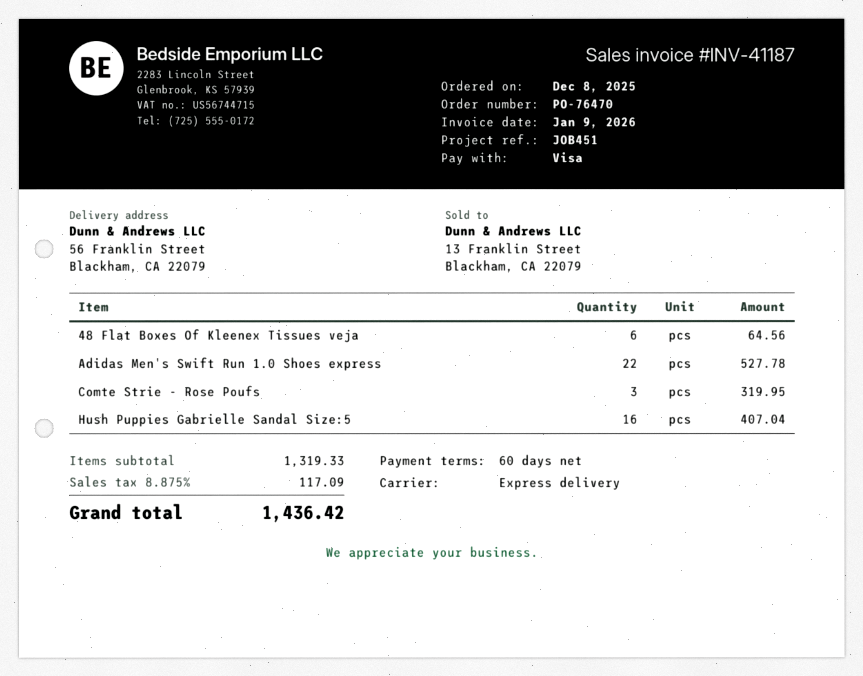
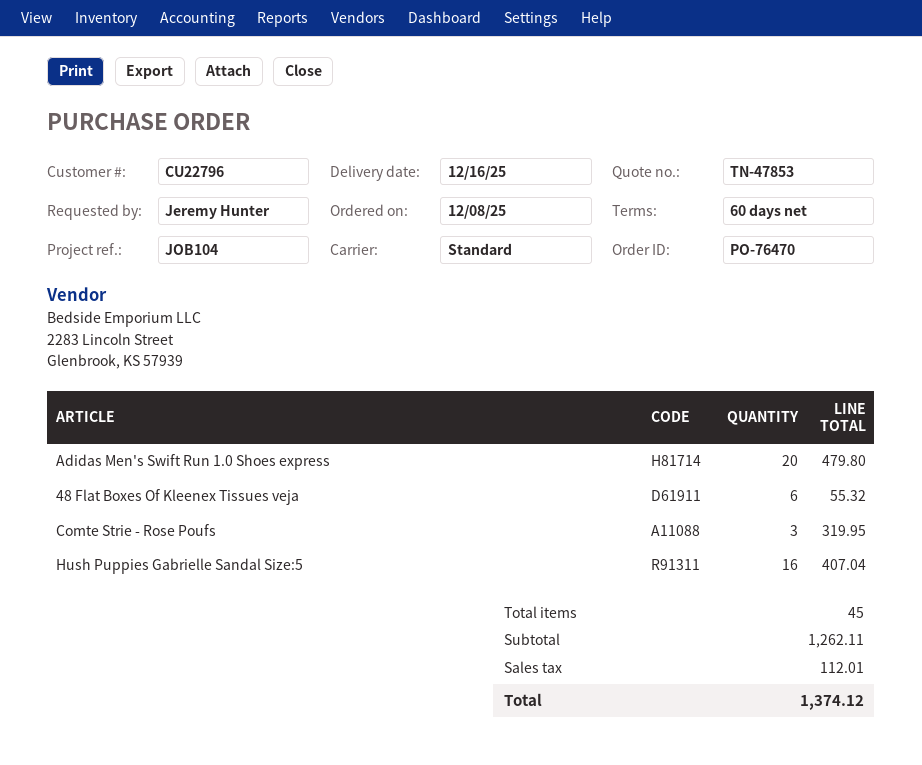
reference: JOB451 -> JOB104
shipping method: express -> standard
48 Flat Boxes Of Kleenex Tissues veja: 6 for 64.56 -> 6 for 55.32
Adidas Men's Swift Run 1.0 Shoes express: 22 for 527.78 -> 20 for 479.80
subtotal: 1319.33 -> 1262.11
tax: 117.09 -> 112.01
total: 1436.42 -> 1374.12

